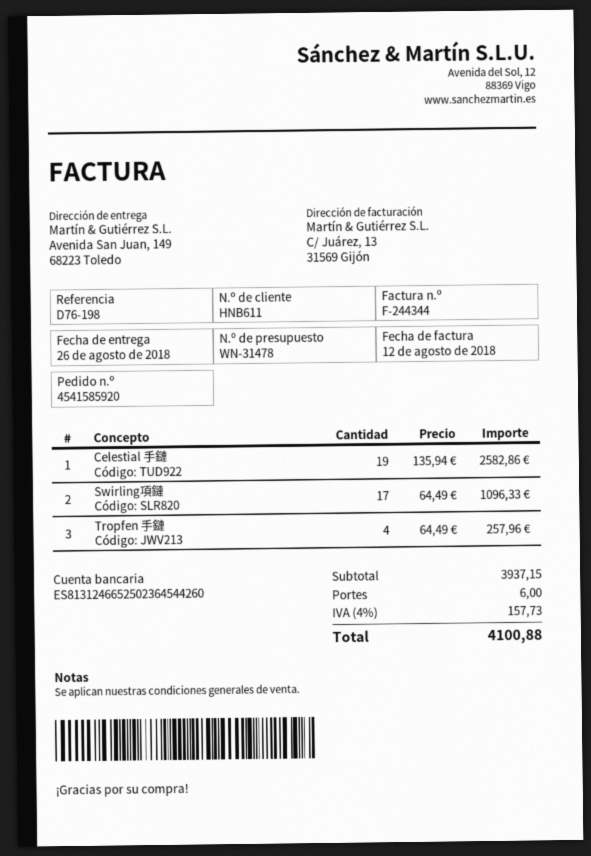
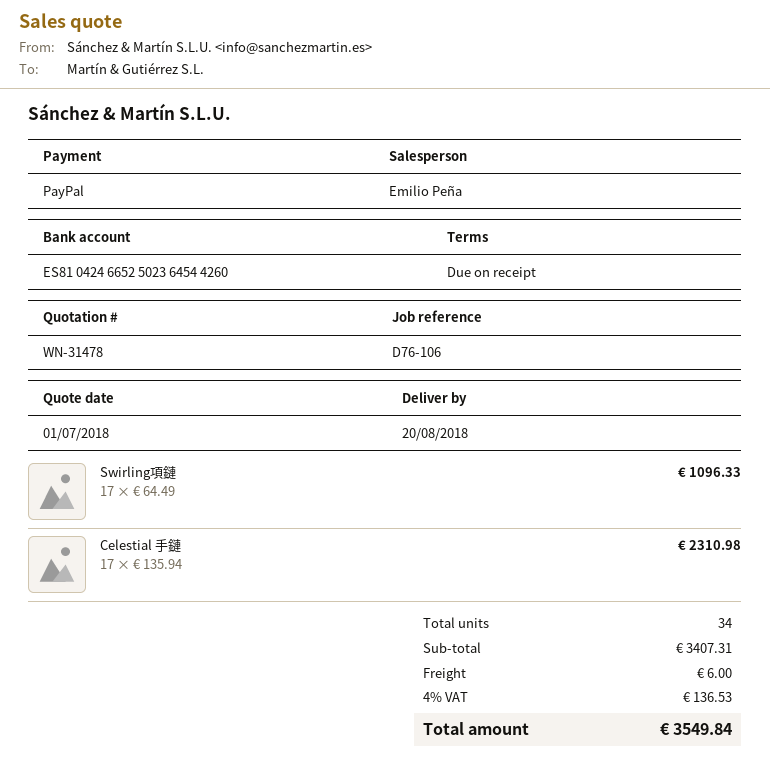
delivery date: 2018-08-26 -> 2018-08-20
reference: D76-198 -> D76-106
bank account: ES8131246652502364544260 -> ES8104246652502364544260
Celestial 手鏈: 19 x 135.94 = 2582.86 -> 17 x 135.94 = 2310.98
Tropfen 手鏈: 4 x 64.49 = 257.96 -> none
subtotal: 3937.15 -> 3407.31
tax: 4% = 157.73 -> 4% = 136.53
total: 4100.88 -> 3549.84

